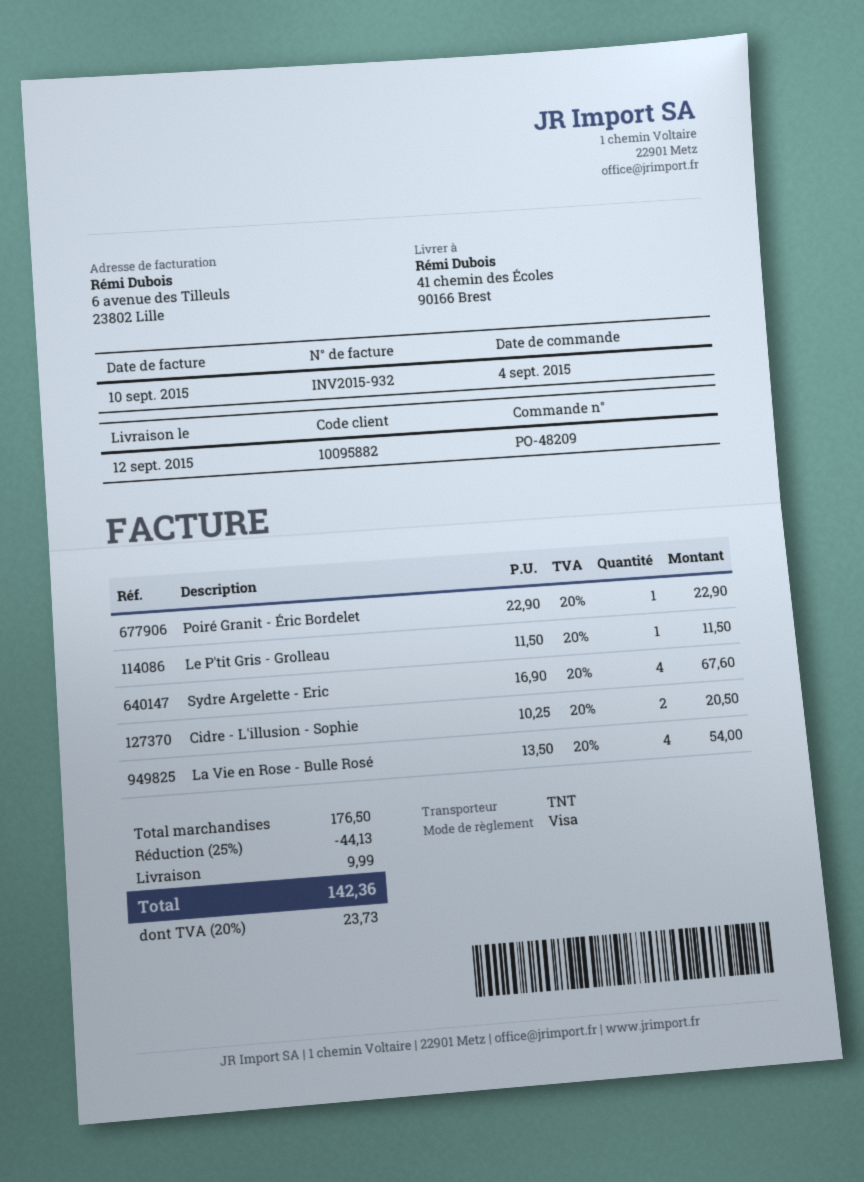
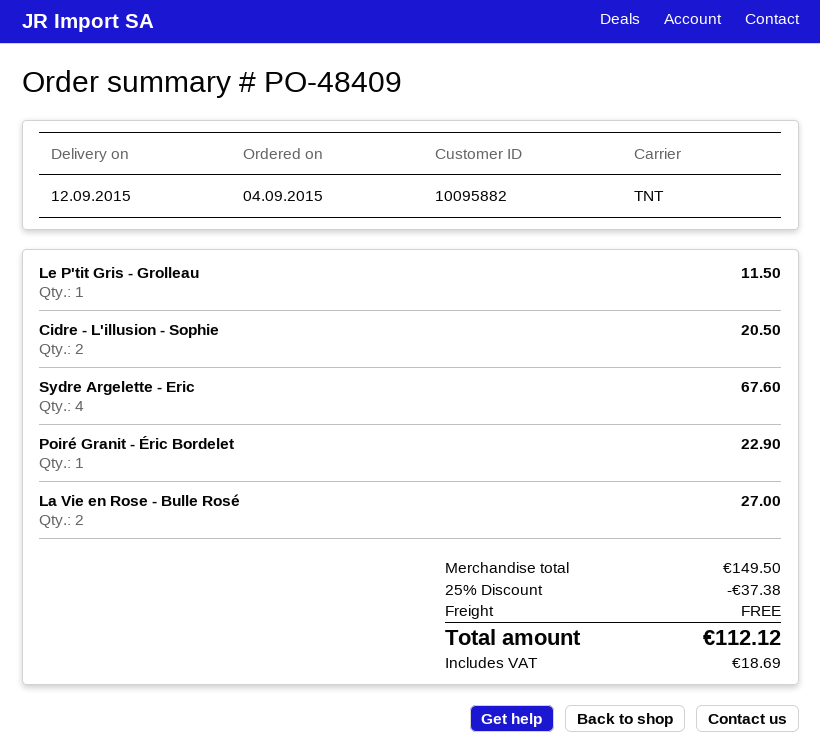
order number: PO-48209 -> PO-48409
La Vie en Rose - Bulle Rosé: 4 for 54.00 -> 2 for 27.00
subtotal: 176.50 -> 149.50
discount: 25% = 44.13 -> 25% = 37.38
shipping: 9.99 -> 0.00
tax: 23.73 -> 18.69
total: 142.36 -> 112.12

